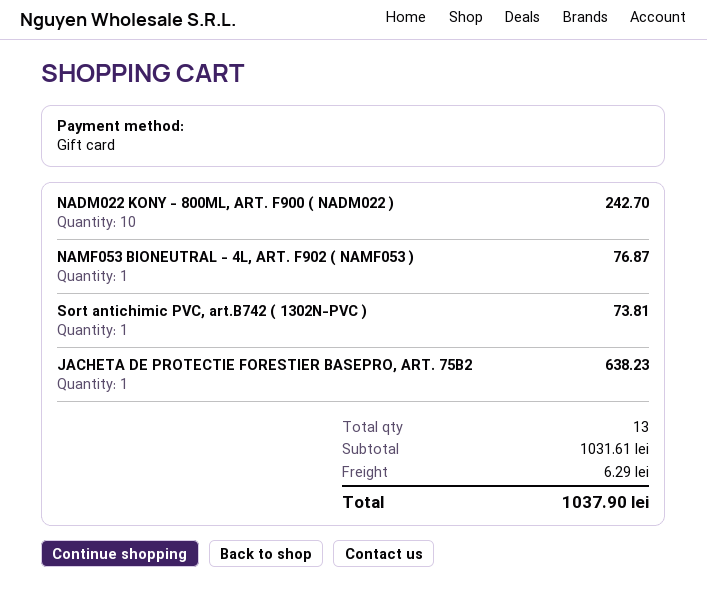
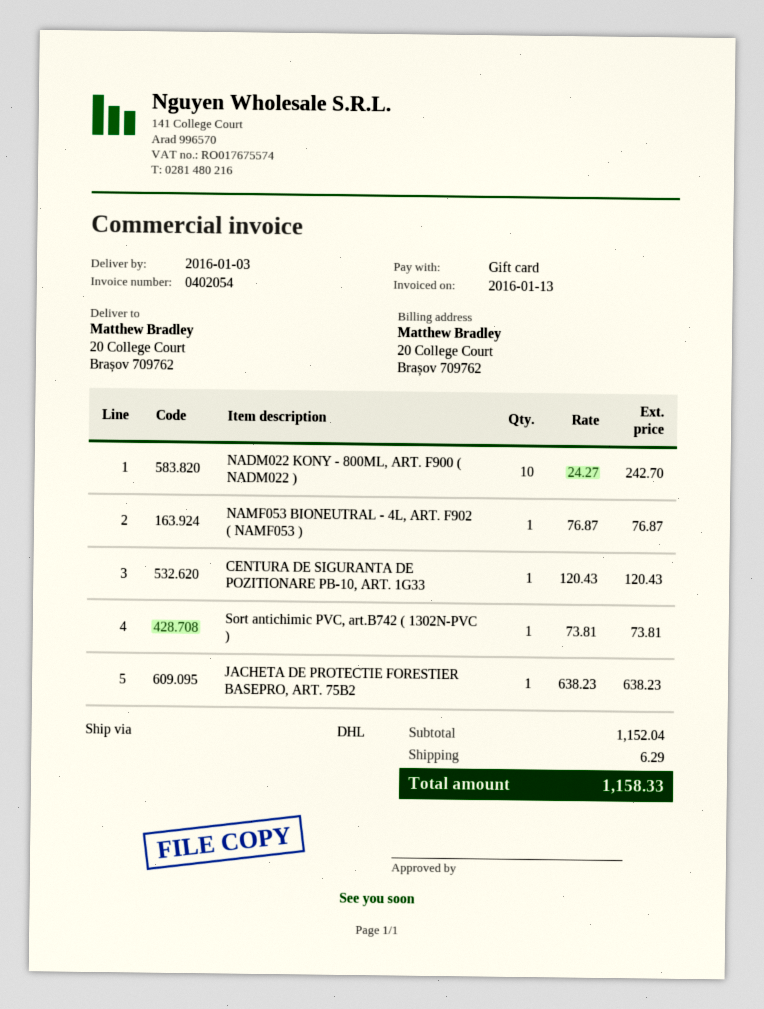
CENTURA DE SIGURANTA DE POZITIONARE PB-10, ART. 1G33: none -> 1 for 120.43
subtotal: 1031.61 -> 1152.04
total: 1037.90 -> 1158.33

